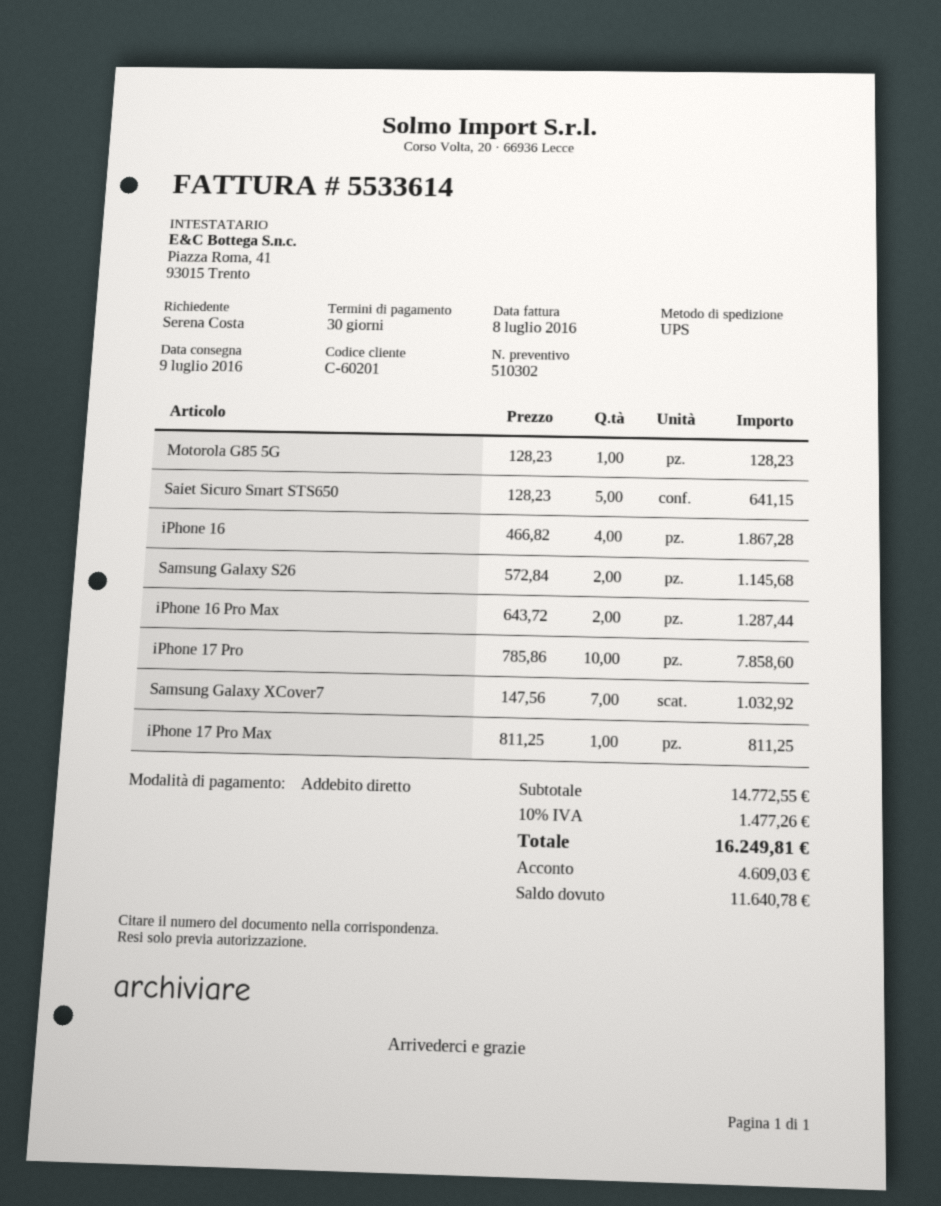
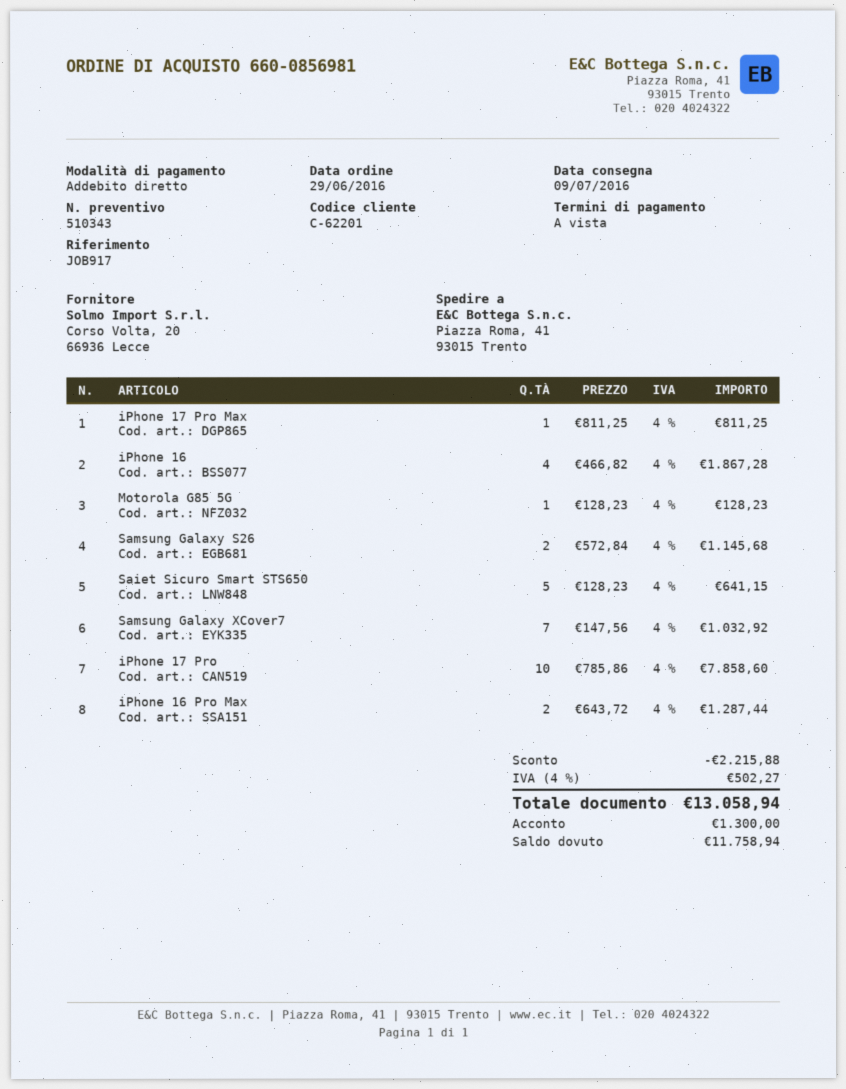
quote number: 510302 -> 510343
payment terms: 30 days -> on receipt
customer number: C-60201 -> C-62201
discount: none -> 2215.88
tax: 10% = 1477.26 -> 4% = 502.27
total: 16249.81 -> 13058.94
deposit: 4609.03 -> 1300.00
balance: 11640.78 -> 11758.94

